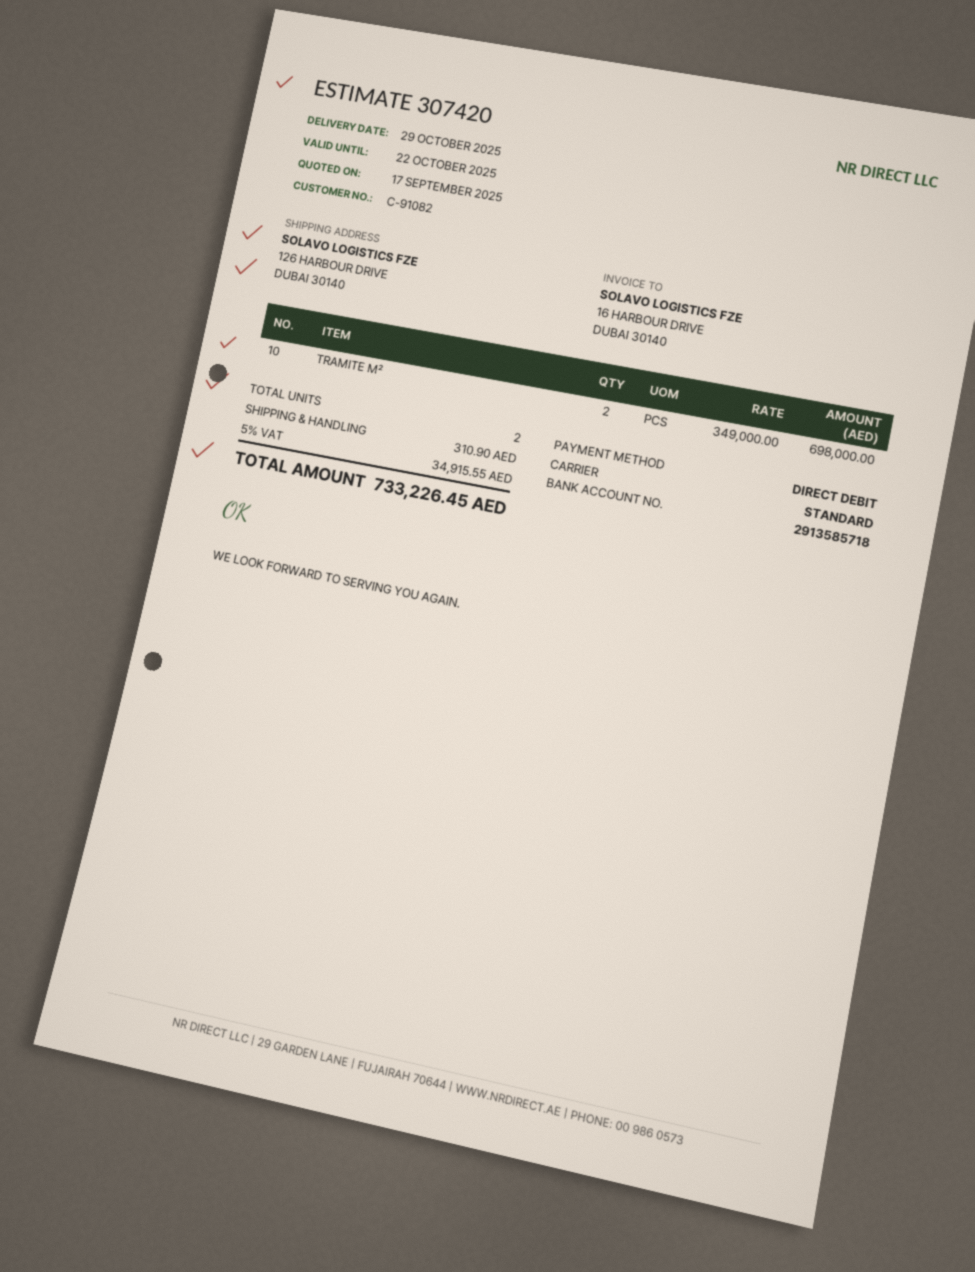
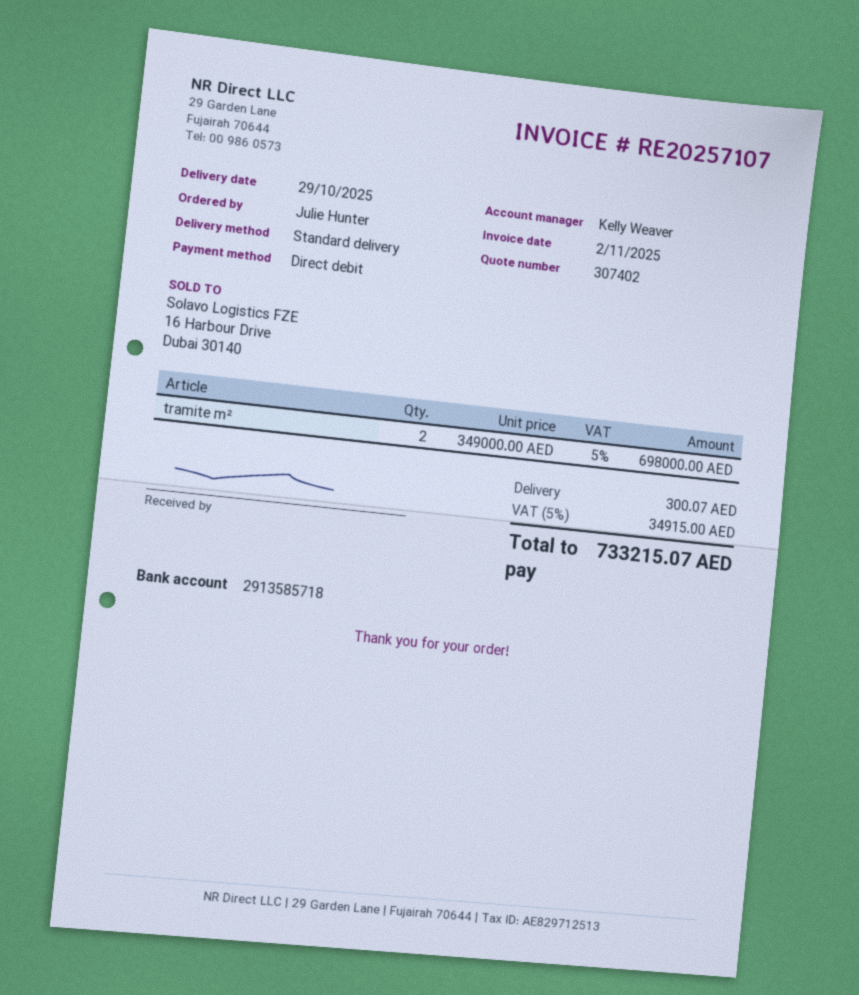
quote number: 307420 -> 307402
shipping: 310.90 -> 300.07
tax: 5% = 34915.55 -> 5% = 34915.00
total: 733226.45 -> 733215.07

